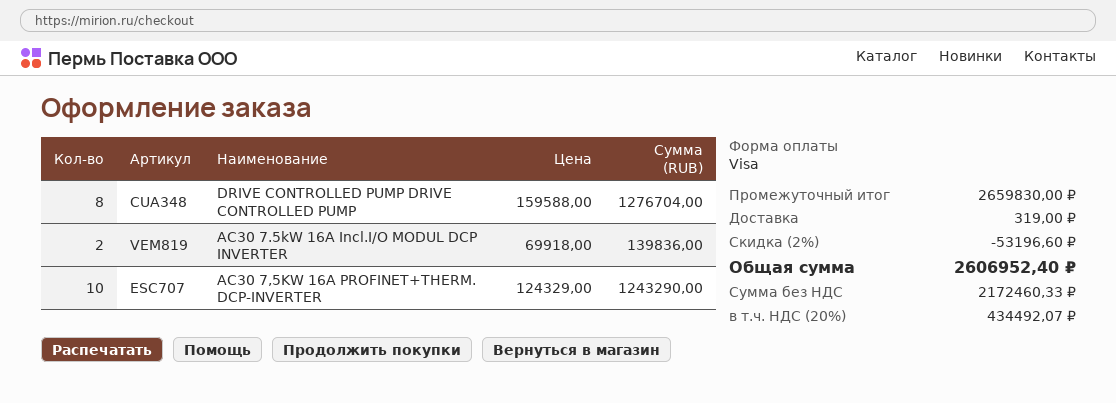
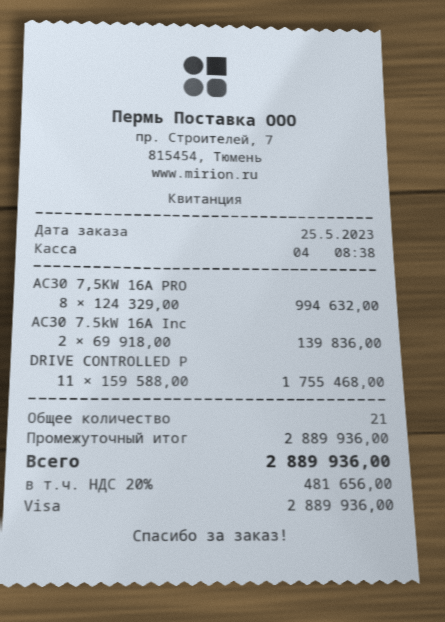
DRIVE CONTROLLED PUMP DRIVE CONTROLLED PUMP: 8 x 159588.00 = 1276704.00 -> 11 x 159588.00 = 1755468.00
AC30 7,5KW 16A PROFINET+THERM. DCP-INVERTER: 10 x 124329.00 = 1243290.00 -> 8 x 124329.00 = 994632.00
subtotal: 2659830.00 -> 2889936.00
discount: 2% = 53196.60 -> none
shipping: 319.00 -> none
tax: 20% = 434492.07 -> 20% = 481656.00
total: 2606952.40 -> 2889936.00

